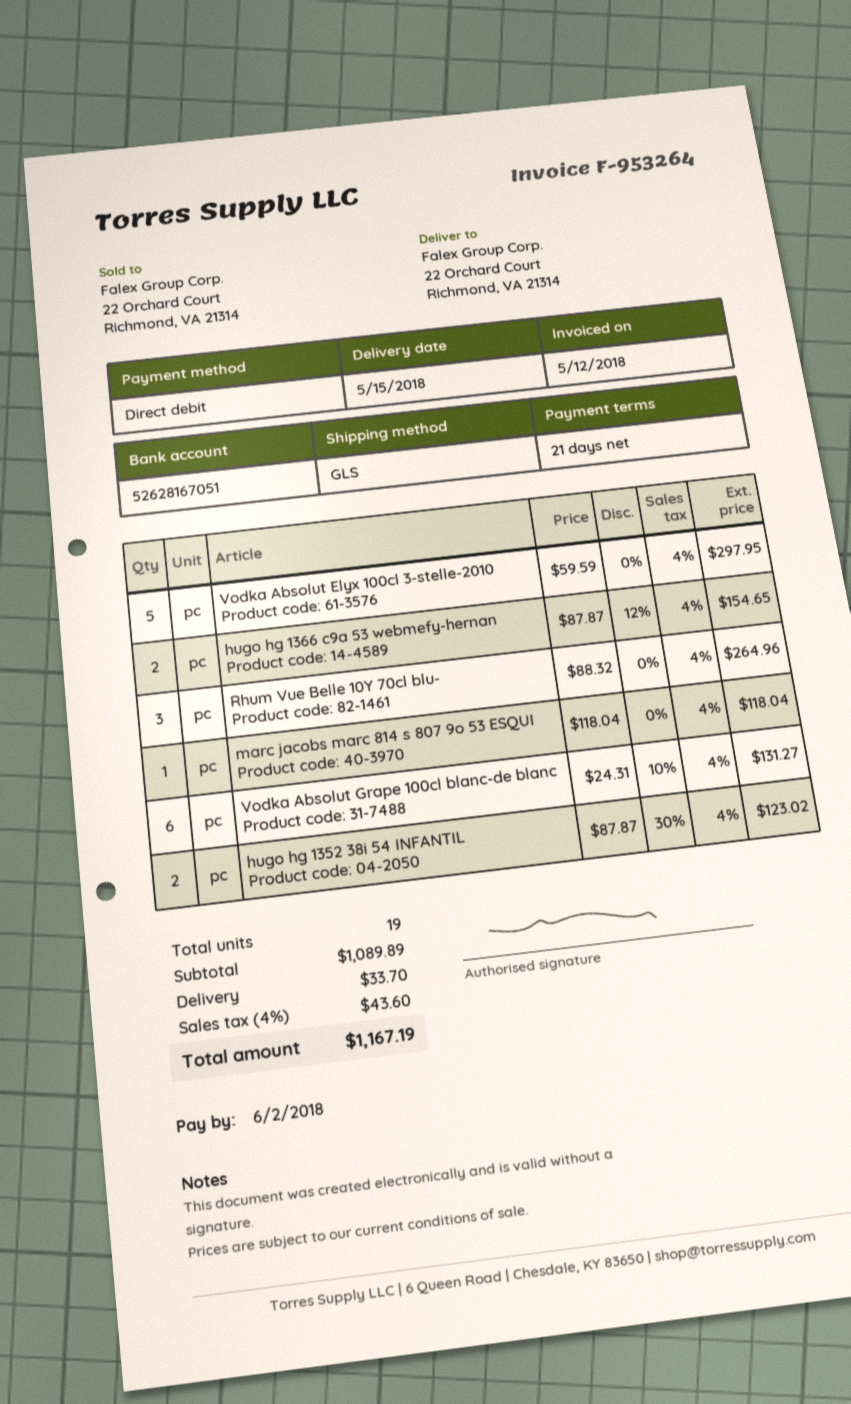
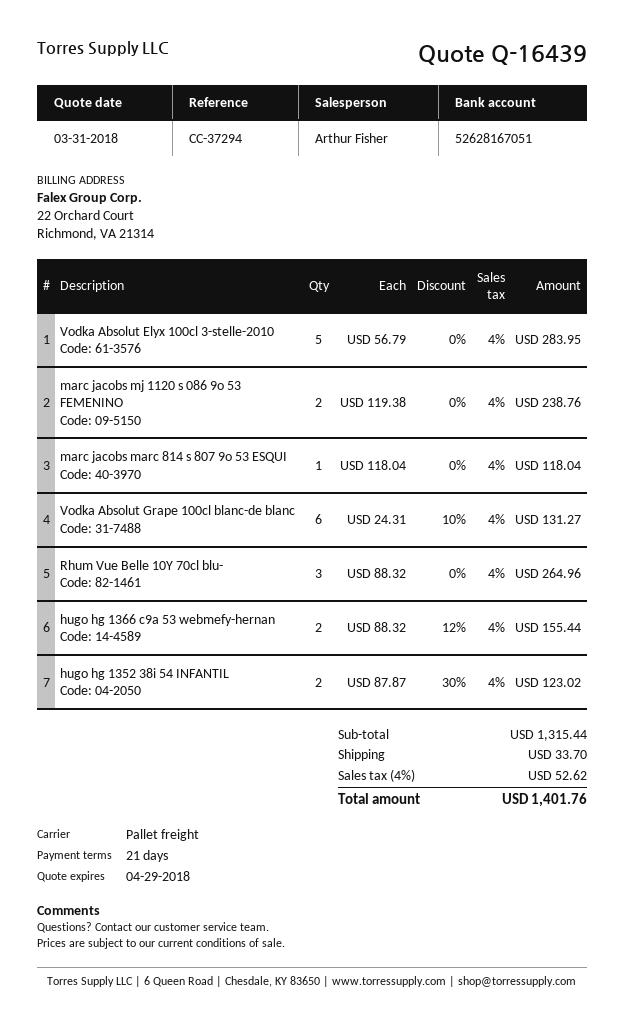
shipping method: GLS -> pallet freight
Vodka Absolut Elyx 100cl 3-stelle-2010: 5 x 59.59 = 297.95 -> 5 x 56.79 = 283.95
hugo hg 1366 c9a 53 webmefy-hernan: 2 x 87.87 - 12% = 154.65 -> 2 x 88.32 - 12% = 155.44
marc jacobs mj 1120 s 086 9o 53 FEMENINO: none -> 2 x 119.38 = 238.76
subtotal: 1089.89 -> 1315.44
tax: 4% = 43.60 -> 4% = 52.62
total: 1167.19 -> 1401.76

